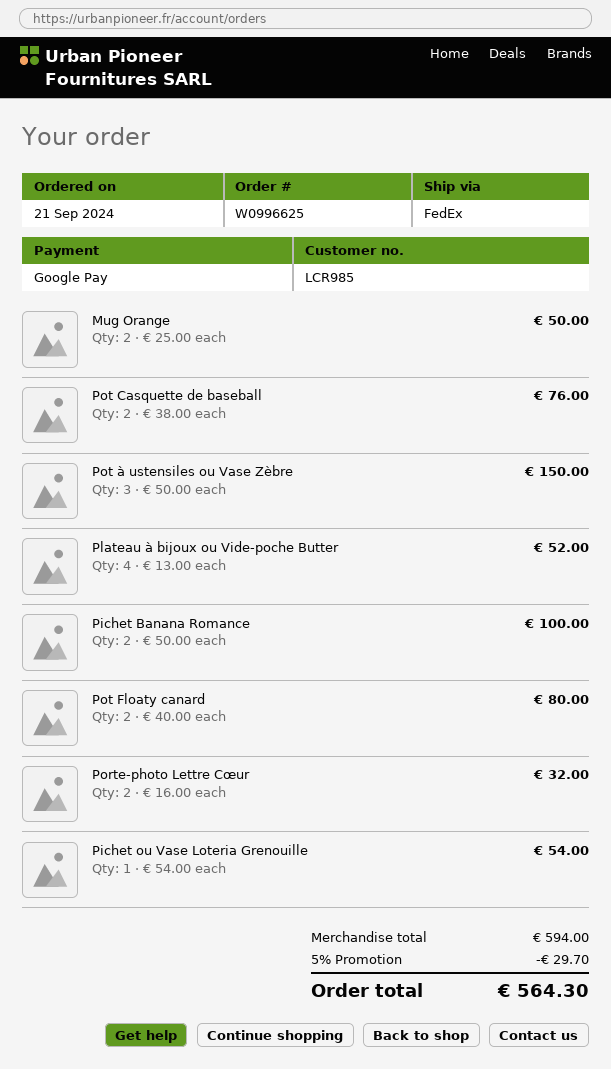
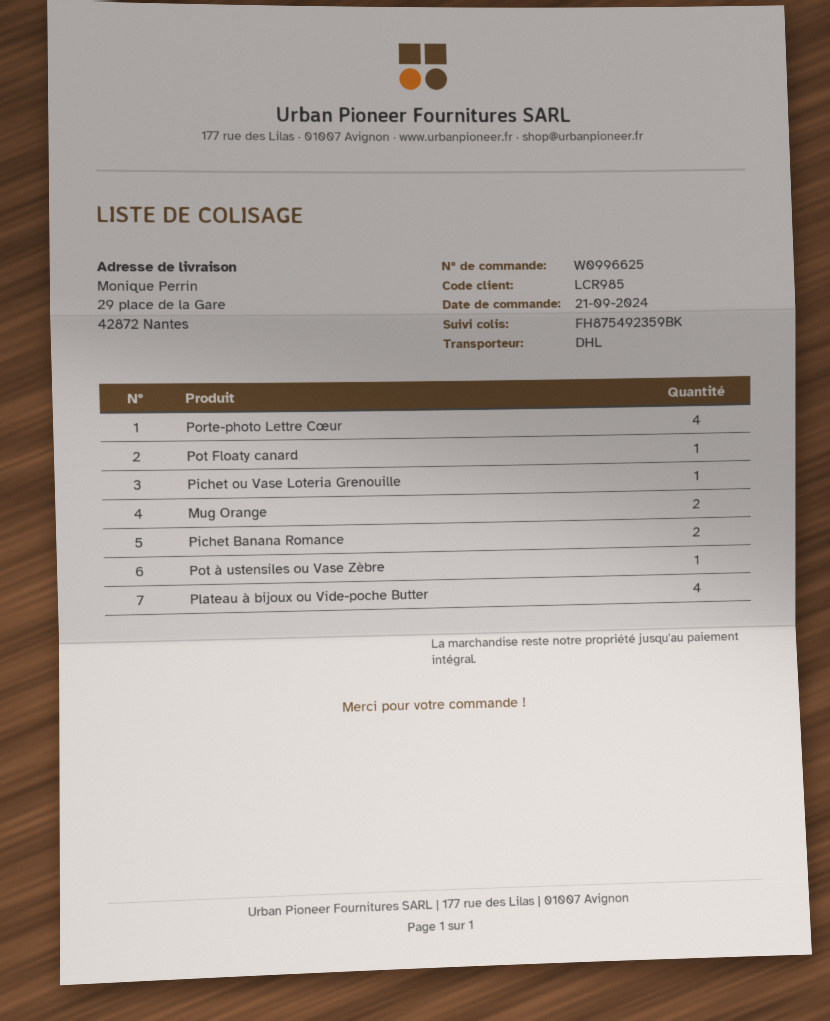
shipping method: FedEx -> DHL
Pot Casquette de baseball: 2 -> none
Pot à ustensiles ou Vase Zèbre: 3 -> 1
Pot Floaty canard: 2 -> 1
Porte-photo Lettre Cœur: 2 -> 4

